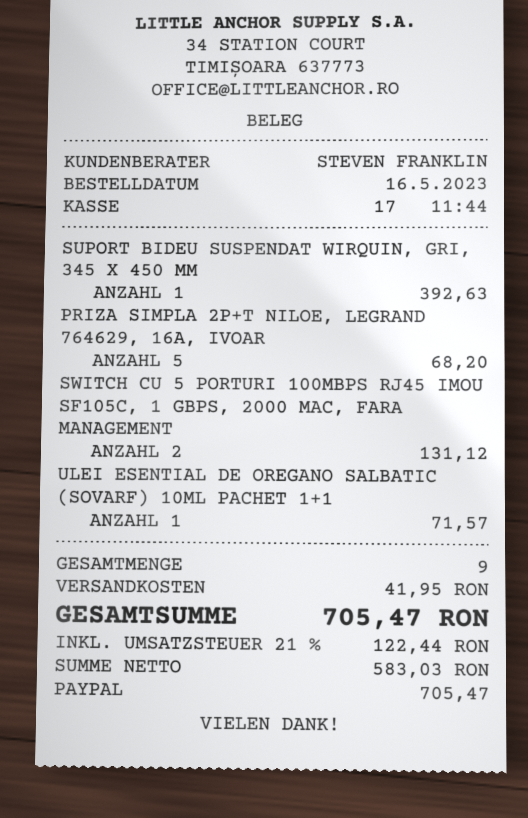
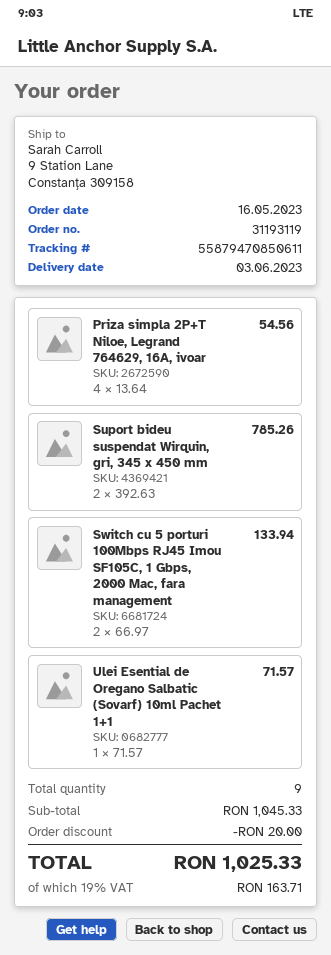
SUPORT BIDEU SUSPENDAT WIRQUIN, GRI, 345 X 450 MM: 1 for 392.63 -> 2 for 785.26
PRIZA SIMPLA 2P+T NILOE, LEGRAND 764629, 16A, IVOAR: 5 for 68.20 -> 4 for 54.56
SWITCH CU 5 PORTURI 100MBPS RJ45 IMOU SF105C, 1 GBPS, 2000 MAC, FARA MANAGEMENT: 2 for 131.12 -> 2 for 133.94
discount: none -> 20.00
shipping: 41.95 -> none
tax: 21% = 122.44 -> 19% = 163.71
total: 705.47 -> 1025.33

